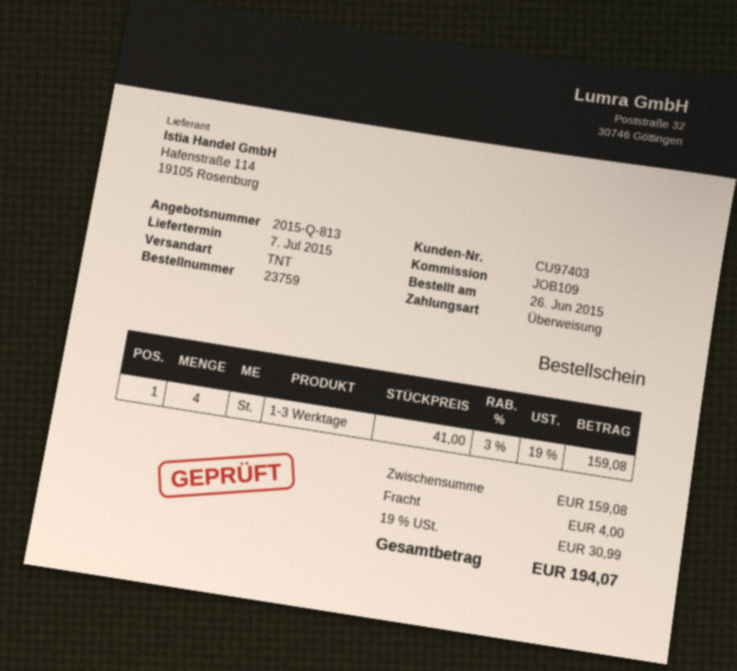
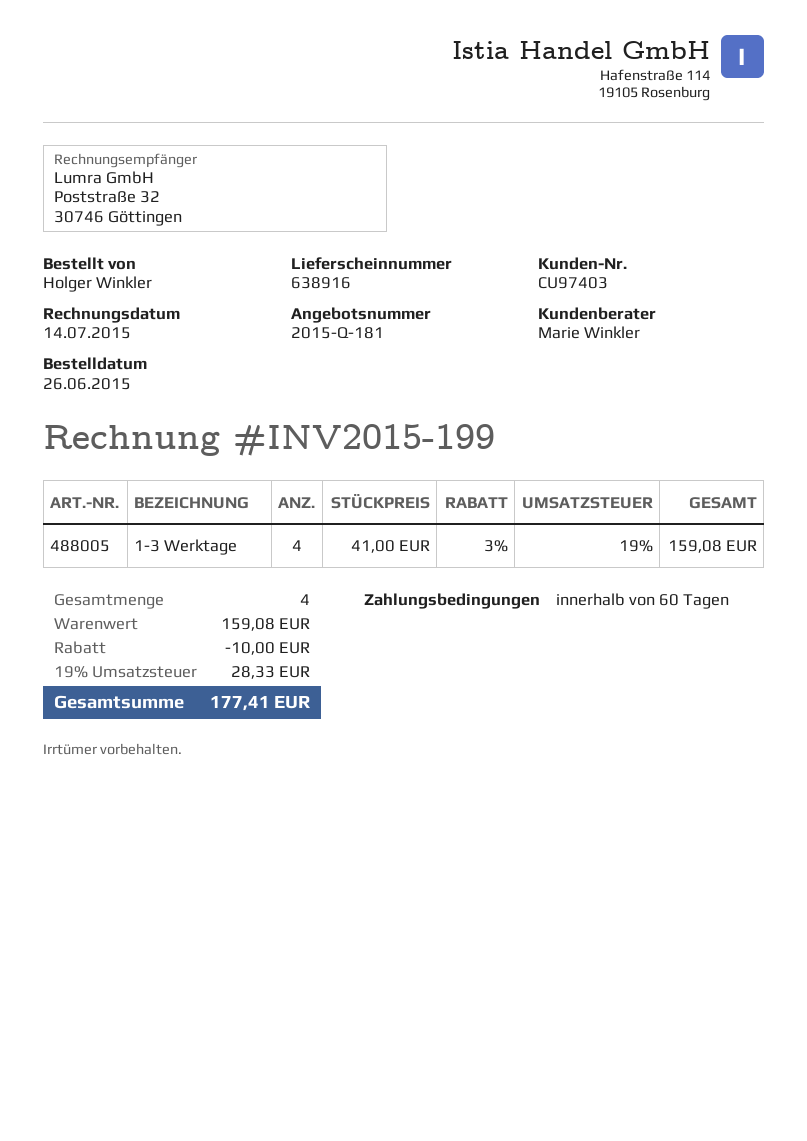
quote number: 2015-Q-813 -> 2015-Q-181
discount: none -> 10.00
shipping: 4.00 -> none
tax: 19% = 30.99 -> 19% = 28.33
total: 194.07 -> 177.41

